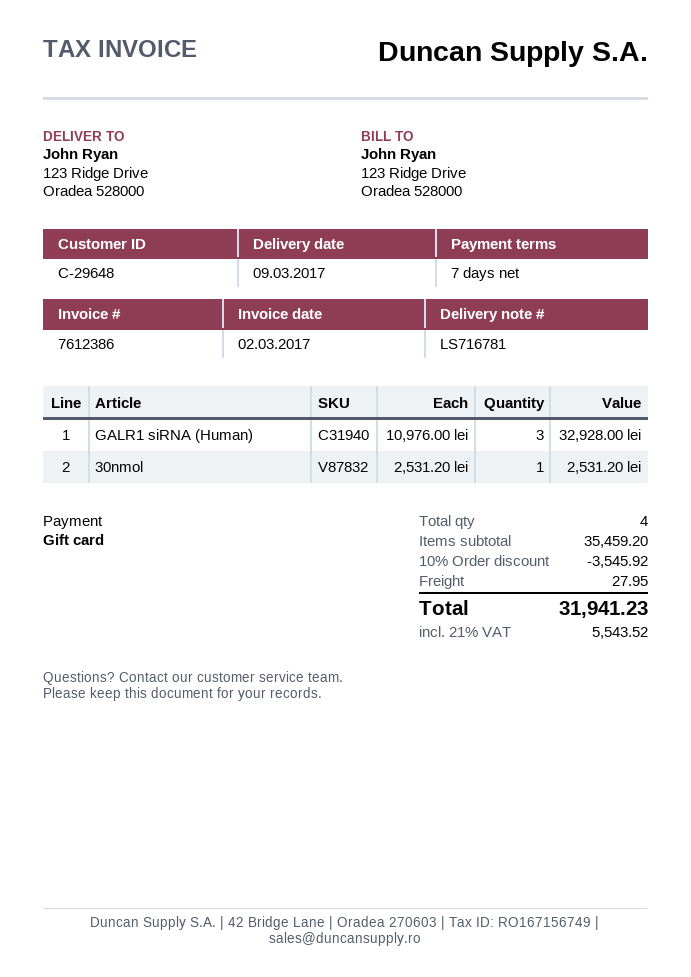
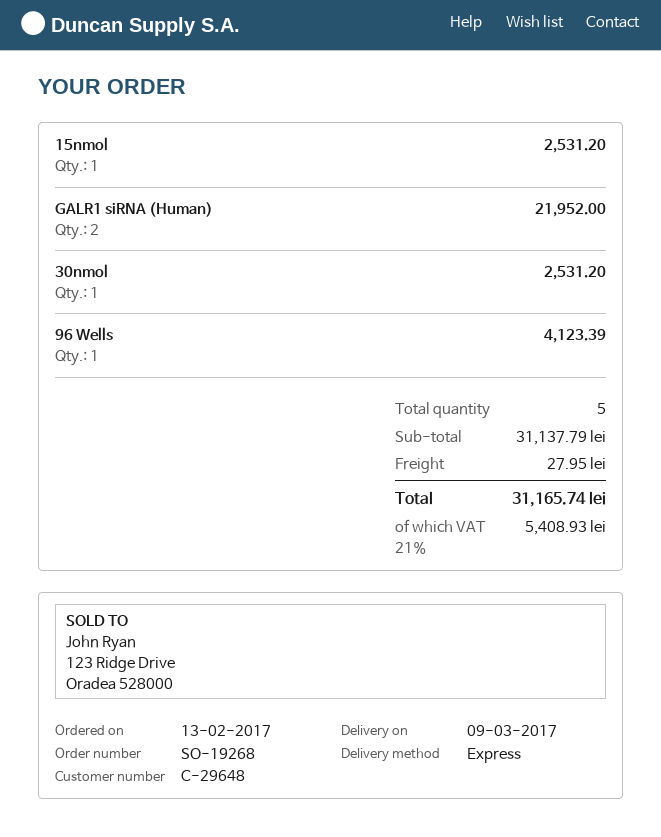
GALR1 siRNA (Human): 3 for 32928.00 -> 2 for 21952.00
15nmol: none -> 1 for 2531.20
96 Wells: none -> 1 for 4123.39
total quantity: 4 -> 5
subtotal: 35459.20 -> 31137.79
discount: 10% = 3545.92 -> none
tax: 21% = 5543.52 -> 21% = 5408.93
total: 31941.23 -> 31165.74

